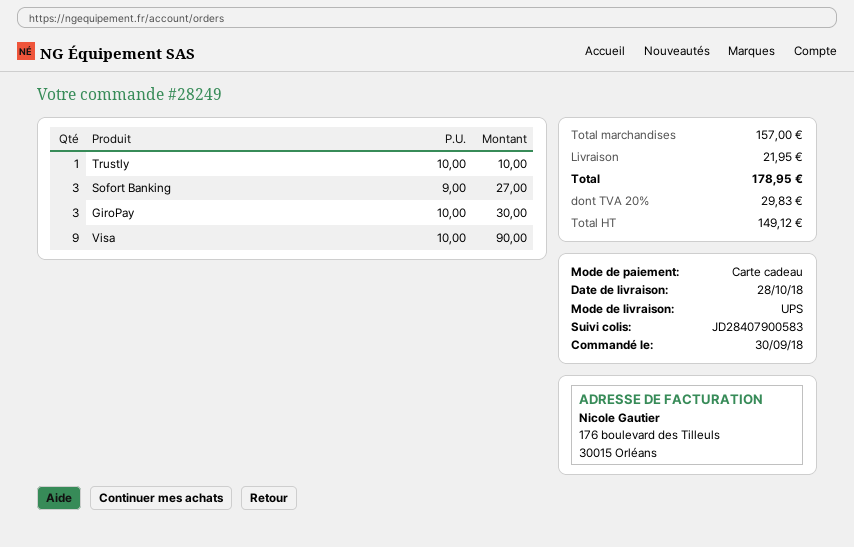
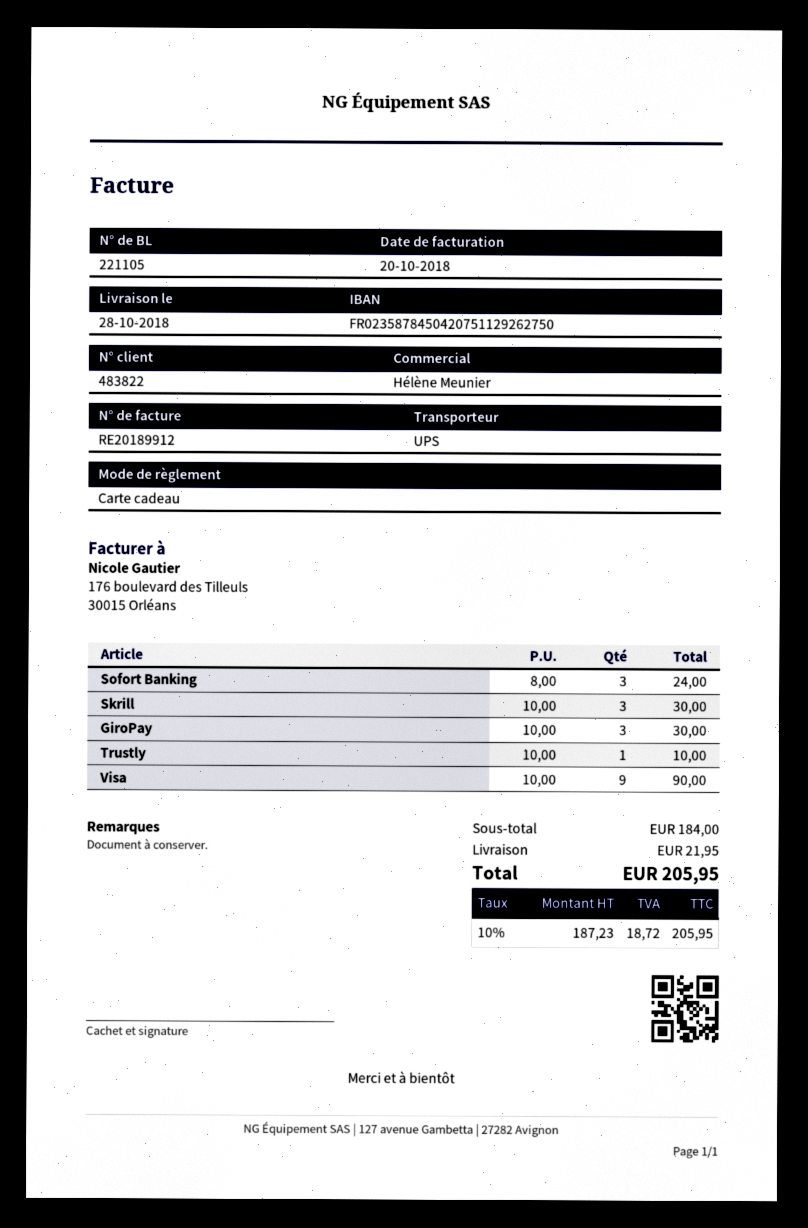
Sofort Banking: 3 x 9.00 = 27.00 -> 3 x 8.00 = 24.00
Skrill: none -> 3 x 10.00 = 30.00
subtotal: 157.00 -> 184.00
net: 149.12 -> 187.23
tax: 20% = 29.83 -> 10% = 18.72
total: 178.95 -> 205.95

